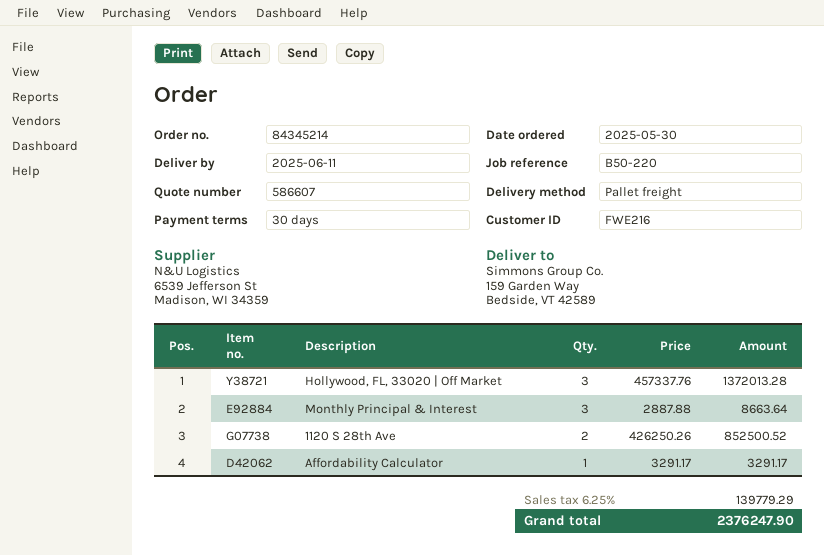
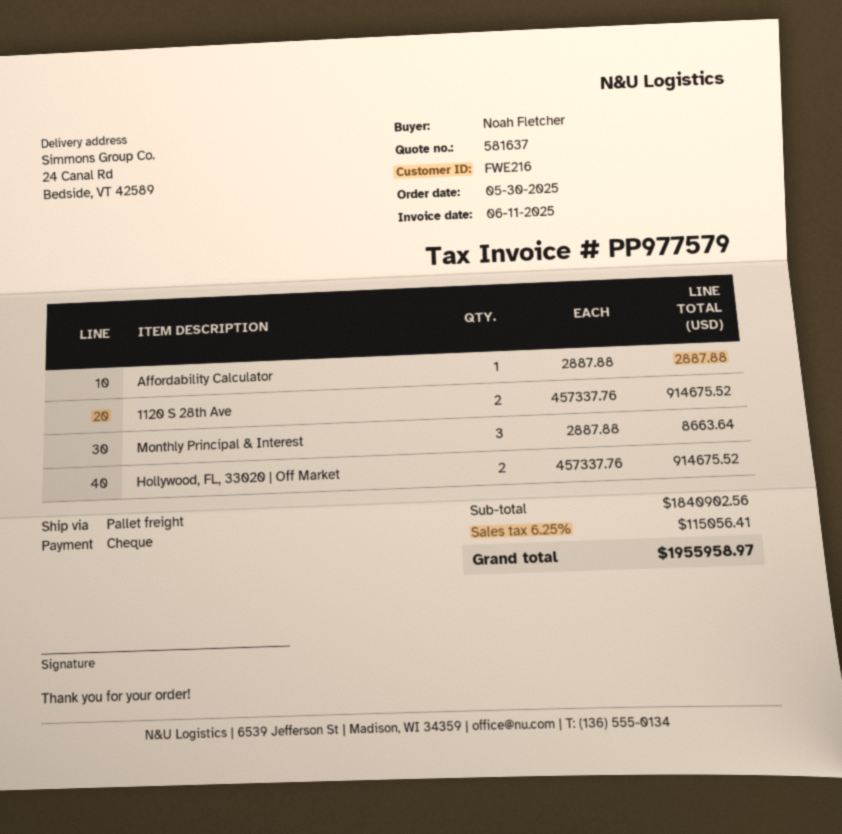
quote number: 586607 -> 581637
ship to: 159 Garden Way, Bedside, VT 42589 -> 24 Canal Rd, Bedside, VT 42589
Hollywood, FL, 33020 | Off Market: 3 x 457337.76 = 1372013.28 -> 2 x 457337.76 = 914675.52
1120 S 28th Ave: 2 x 426250.26 = 852500.52 -> 2 x 457337.76 = 914675.52
Affordability Calculator: 1 x 3291.17 = 3291.17 -> 1 x 2887.88 = 2887.88
tax: 6.25% = 139779.29 -> 6.25% = 115056.41
total: 2376247.90 -> 1955958.97

